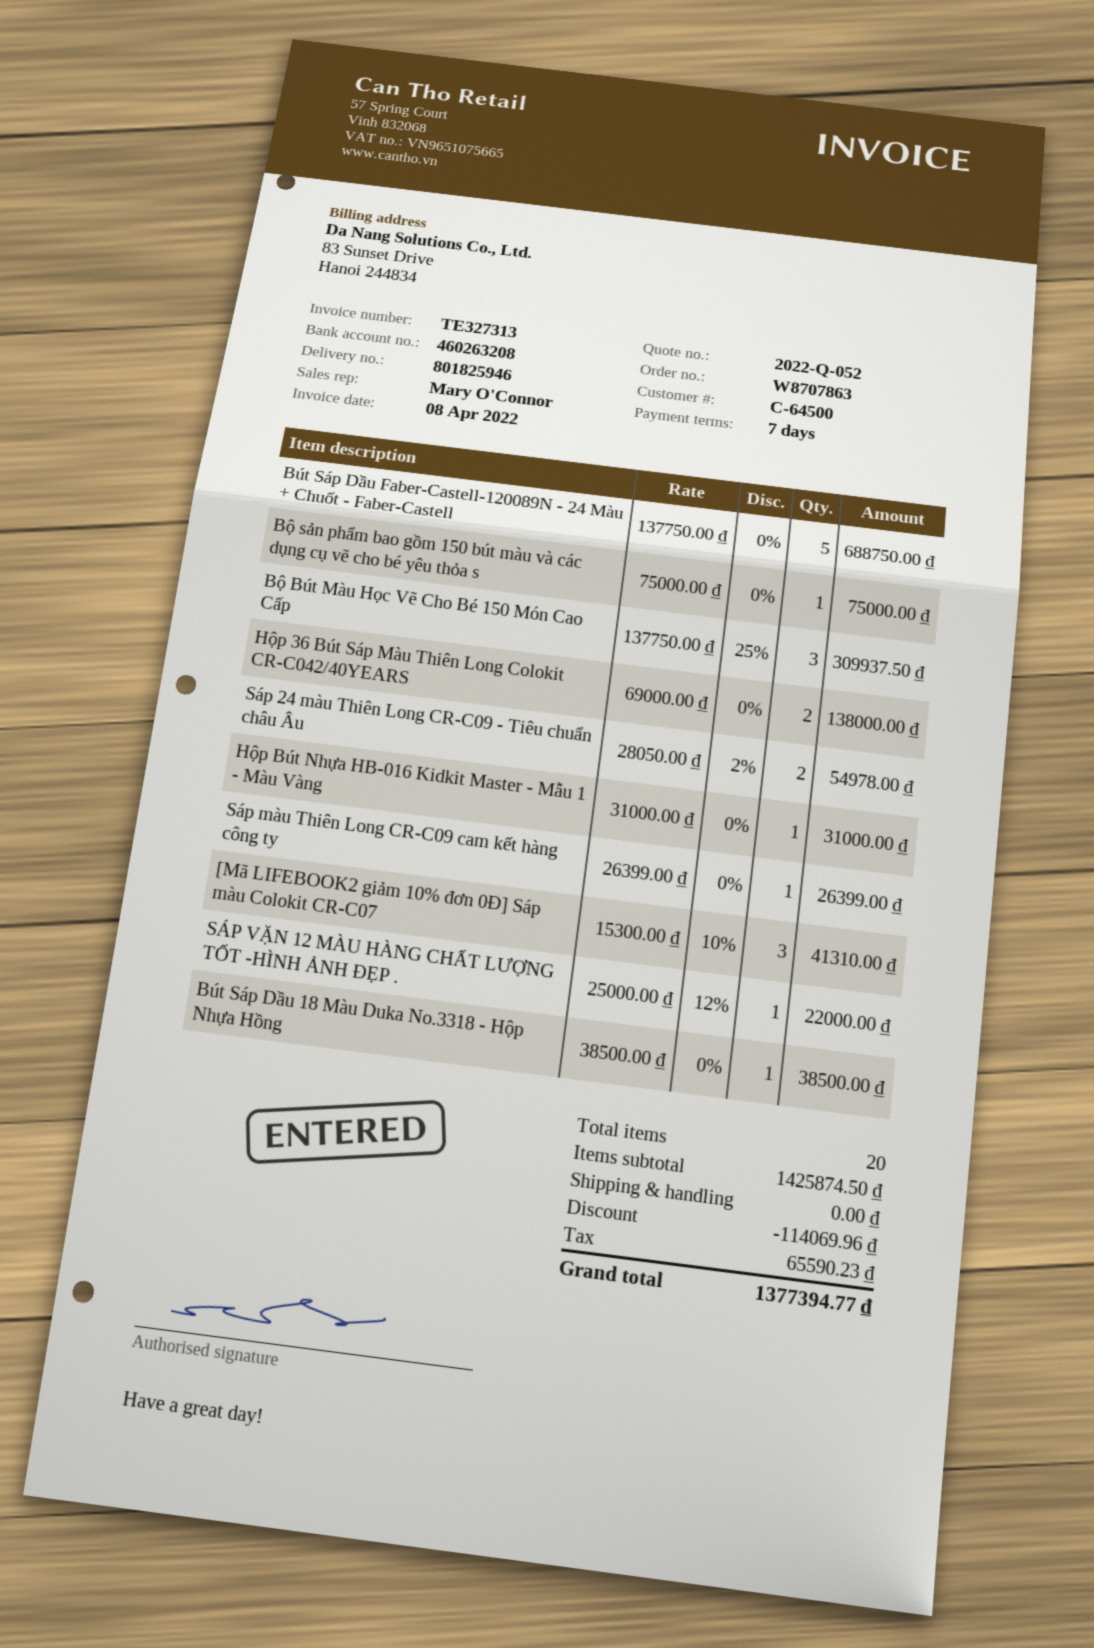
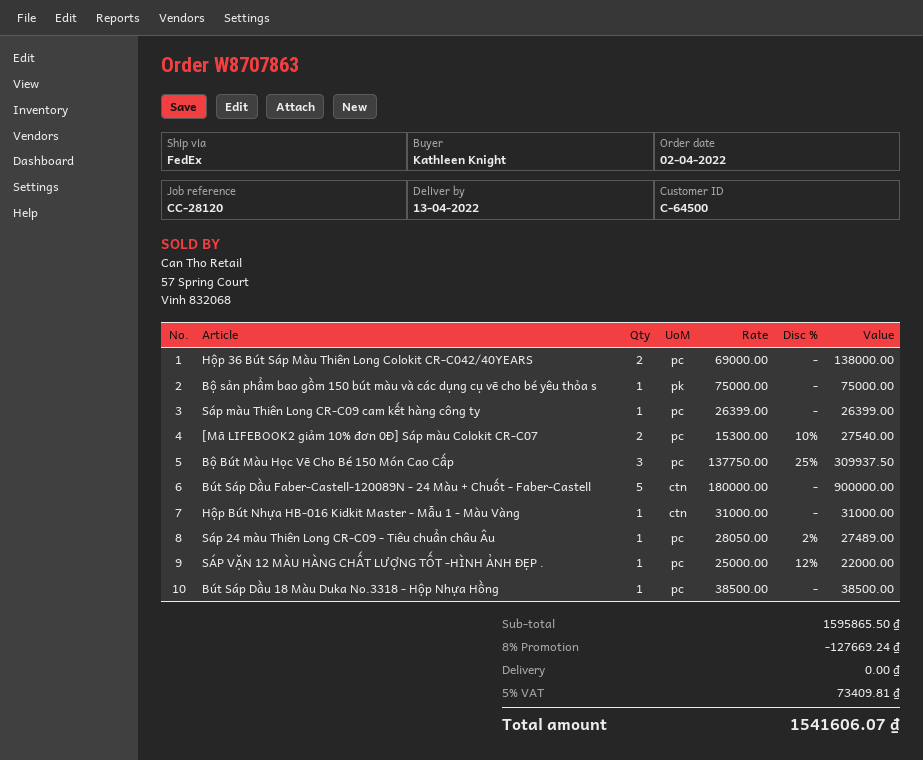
Bút Sáp Dầu Faber-Castell-120089N - 24 Màu + Chuốt - Faber-Castell: 5 x 137750.00 = 688750.00 -> 5 x 180000.00 = 900000.00
Sáp 24 màu Thiên Long CR-C09 - Tiêu chuẩn châu Âu: 2 x 28050.00 - 2% = 54978.00 -> 1 x 28050.00 - 2% = 27489.00
[Mã LIFEBOOK2 giảm 10% đơn 0Đ] Sáp màu Colokit CR-C07: 3 x 15300.00 - 10% = 41310.00 -> 2 x 15300.00 - 10% = 27540.00
subtotal: 1425874.50 -> 1595865.50
discount: 114069.96 -> 127669.24
tax: 65590.23 -> 73409.81
total: 1377394.77 -> 1541606.07

